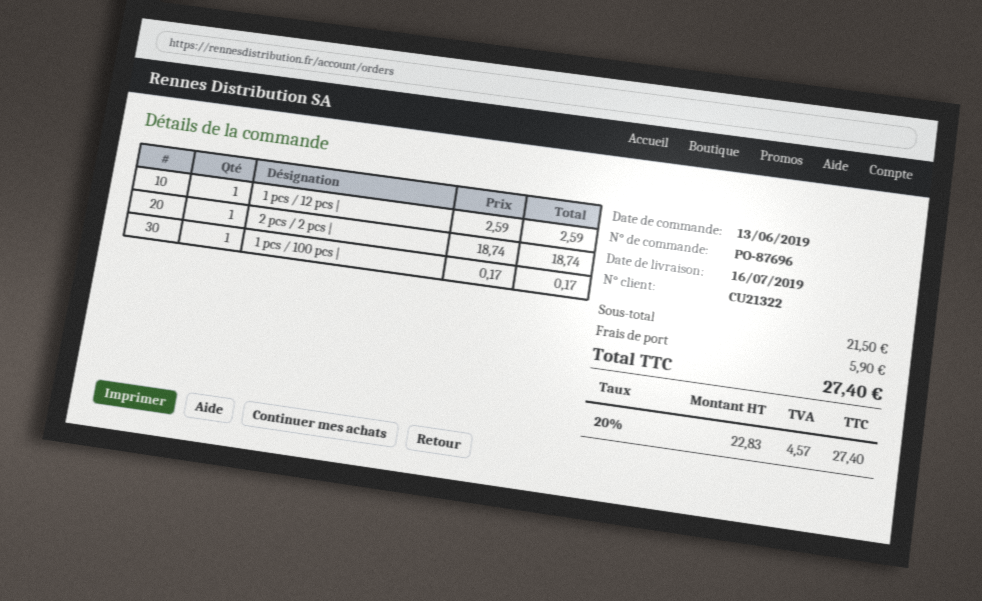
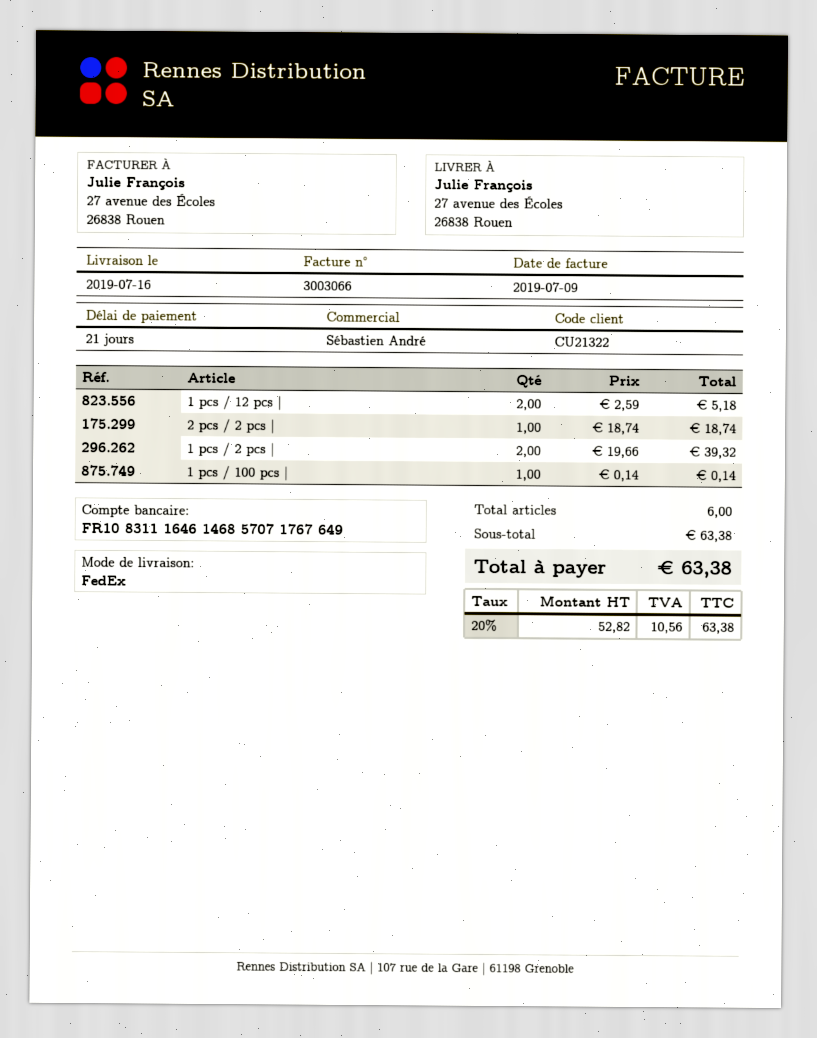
1 pcs / 12 pcs |: 1 x 2.59 = 2.59 -> 2 x 2.59 = 5.18
1 pcs / 100 pcs |: 1 x 0.17 = 0.17 -> 1 x 0.14 = 0.14
1 pcs / 2 pcs |: none -> 2 x 19.66 = 39.32
subtotal: 21.50 -> 63.38
shipping: 5.90 -> none
net: 22.83 -> 52.82
tax: 20% = 4.57 -> 20% = 10.56
total: 27.40 -> 63.38

